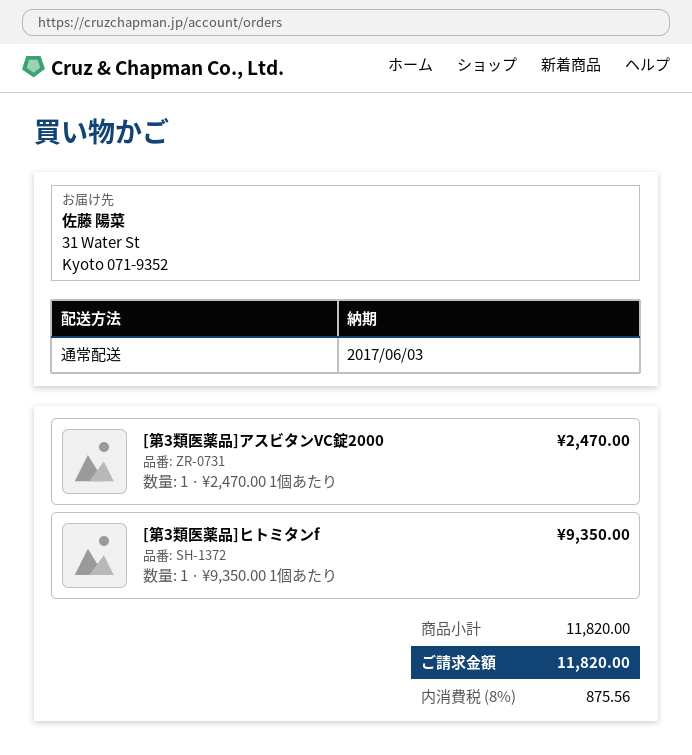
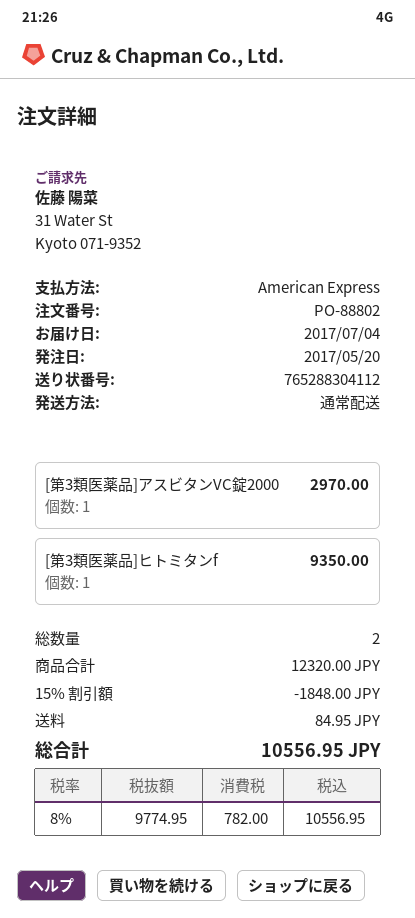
delivery date: 2017-06-03 -> 2017-07-04
[第3類医薬品]アスビタンVC錠2000: 1 for 2470.00 -> 1 for 2970.00
subtotal: 11820.00 -> 12320.00
discount: none -> 15% = 1848.00
shipping: none -> 84.95
tax: 8% = 875.56 -> 8% = 782.00
total: 11820.00 -> 10556.95

